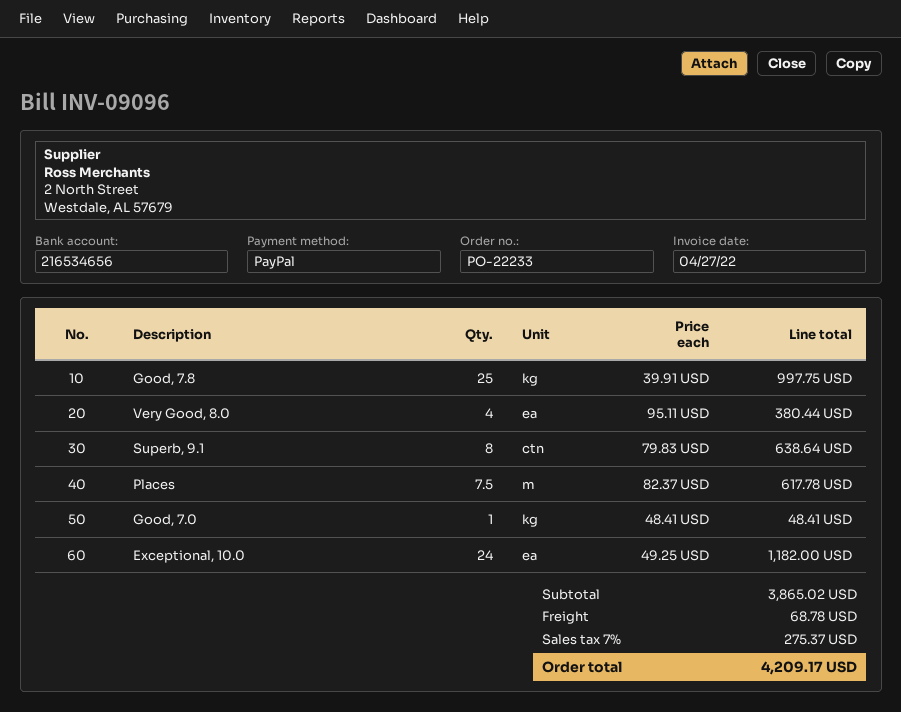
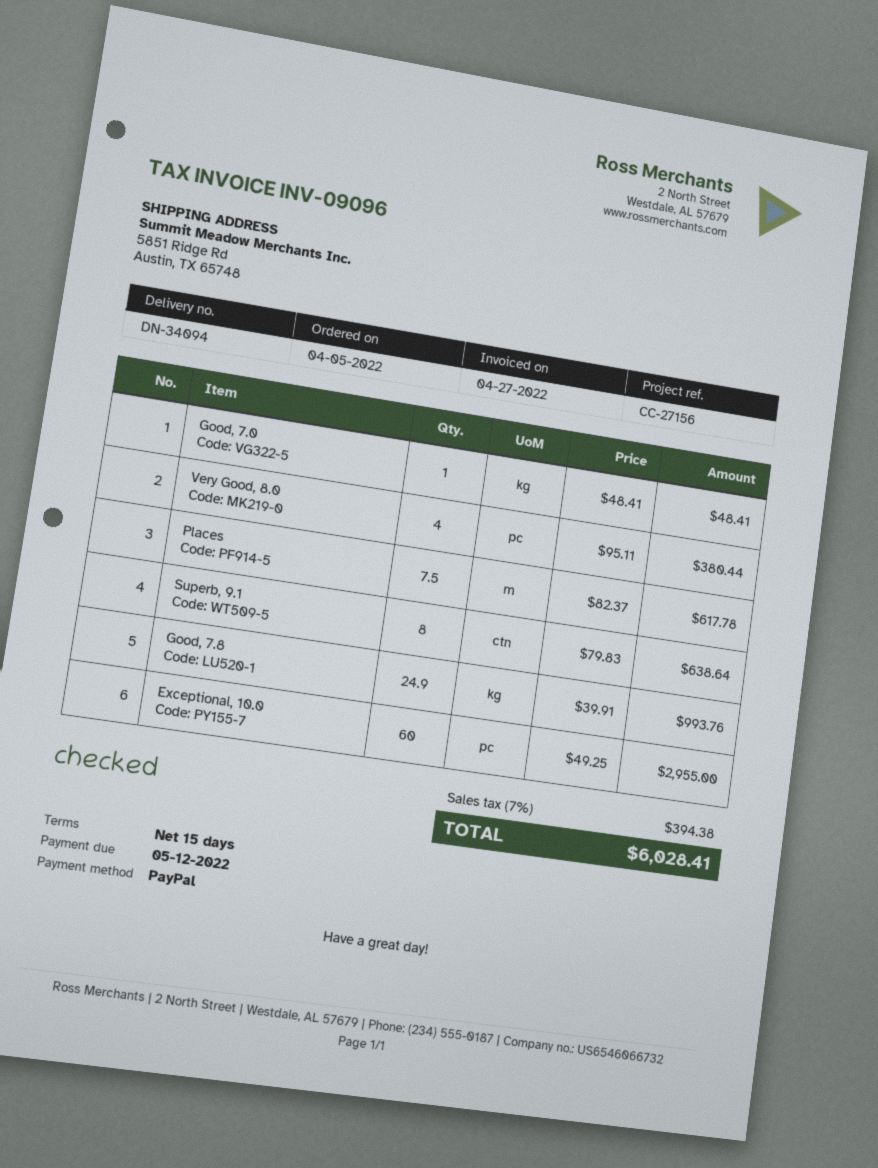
Good, 7.8: 25 x 39.91 = 997.75 -> 24.9 x 39.91 = 993.76
Exceptional, 10.0: 24 x 49.25 = 1182.00 -> 60 x 49.25 = 2955.00
shipping: 68.78 -> none
tax: 7% = 275.37 -> 7% = 394.38
total: 4209.17 -> 6028.41

